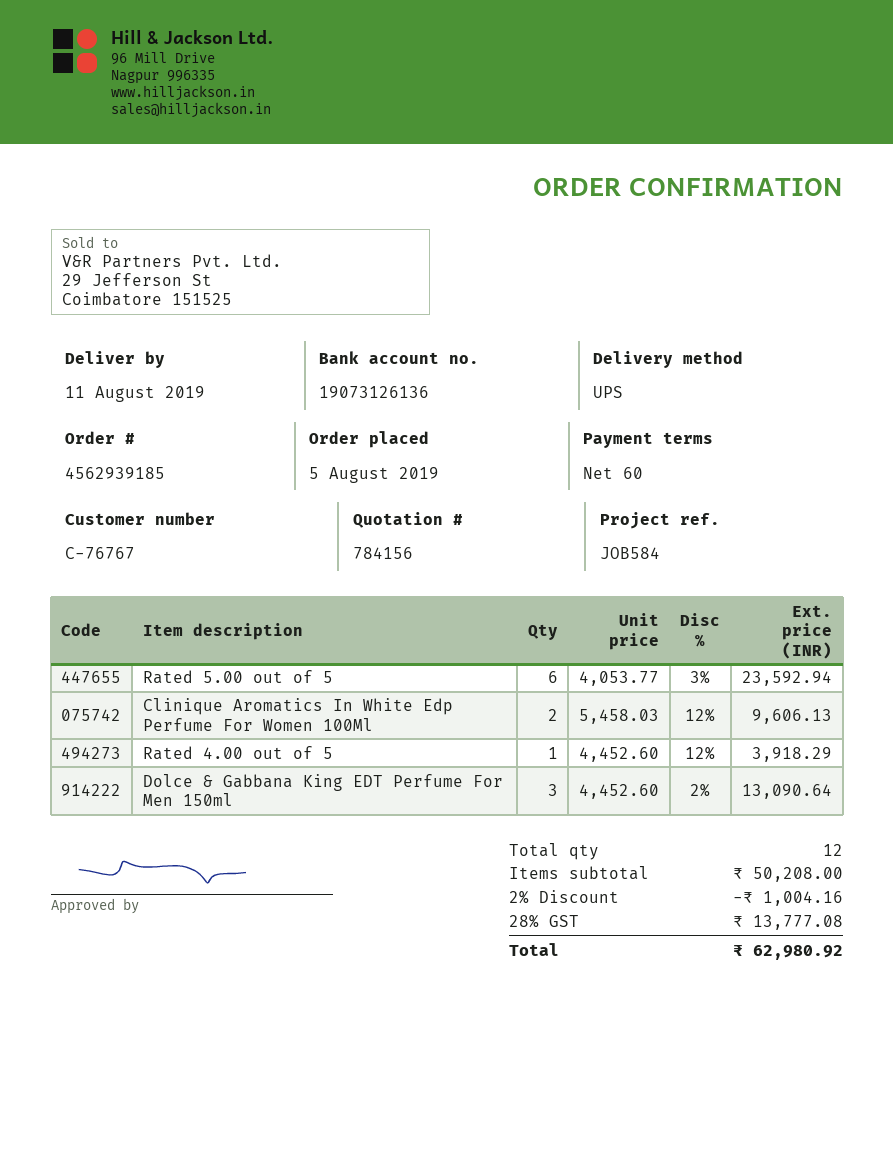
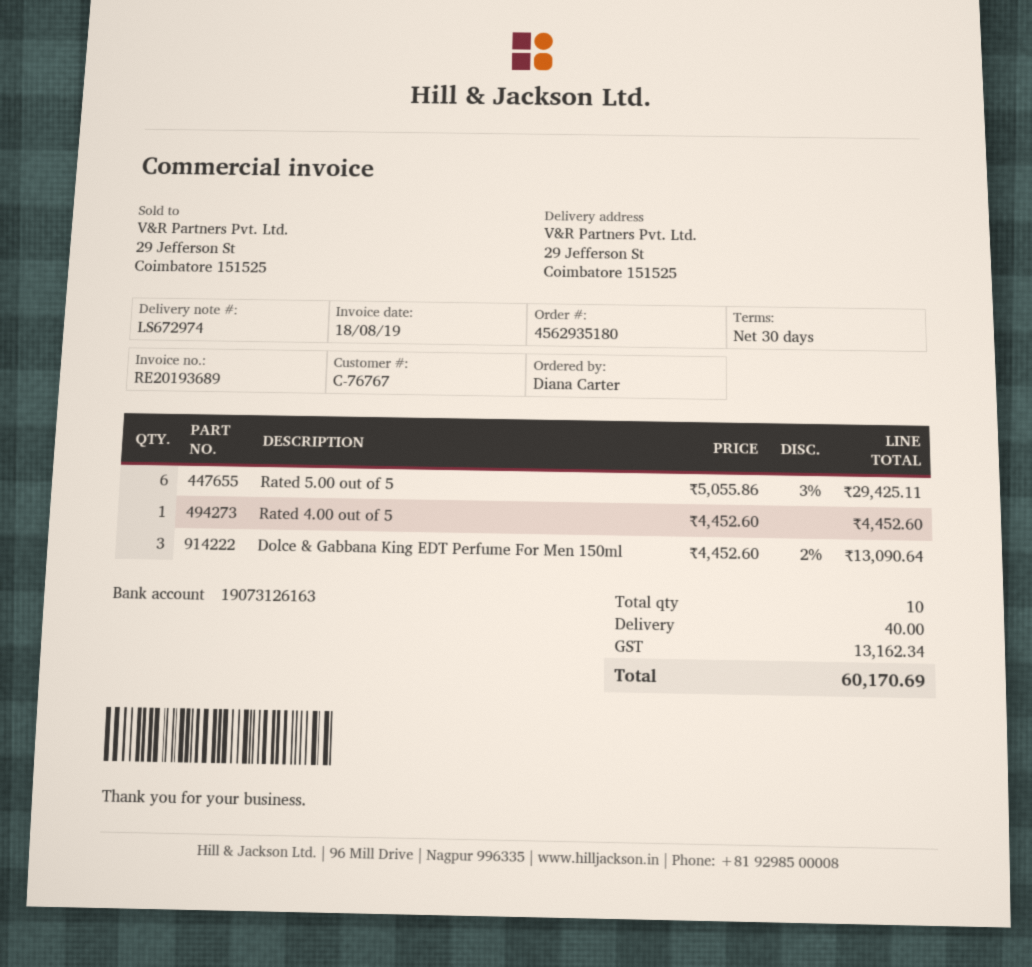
order number: 4562939185 -> 4562935180
payment terms: 60 days -> 30 days
bank account: 19073126136 -> 19073126163
Rated 5.00 out of 5: 6 x 4053.77 - 3% = 23592.94 -> 6 x 5055.86 - 3% = 29425.11
Clinique Aromatics In White Edp Perfume For Women 100Ml: 2 x 5458.03 - 12% = 9606.13 -> none
Rated 4.00 out of 5: 1 x 4452.60 - 12% = 3918.29 -> 1 x 4452.60 = 4452.60
total quantity: 12 -> 10
discount: 2% = 1004.16 -> none
shipping: none -> 40.00
tax: 13777.08 -> 13162.34
total: 62980.92 -> 60170.69

